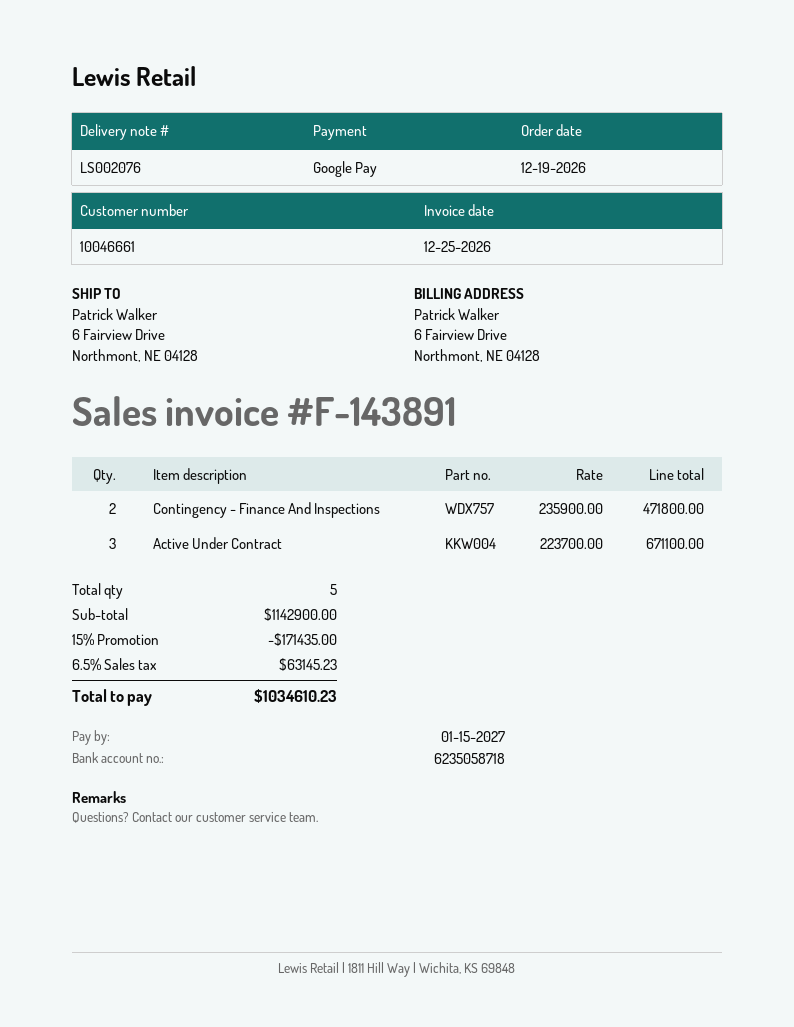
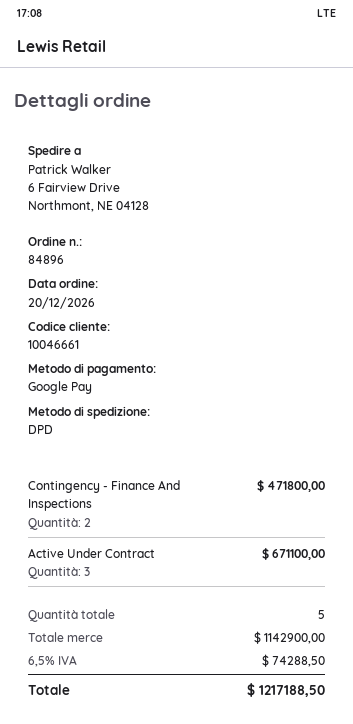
order date: 2026-12-19 -> 2026-12-20
discount: 15% = 171435.00 -> none
tax: 6.5% = 63145.23 -> 6.5% = 74288.50
total: 1034610.23 -> 1217188.50

